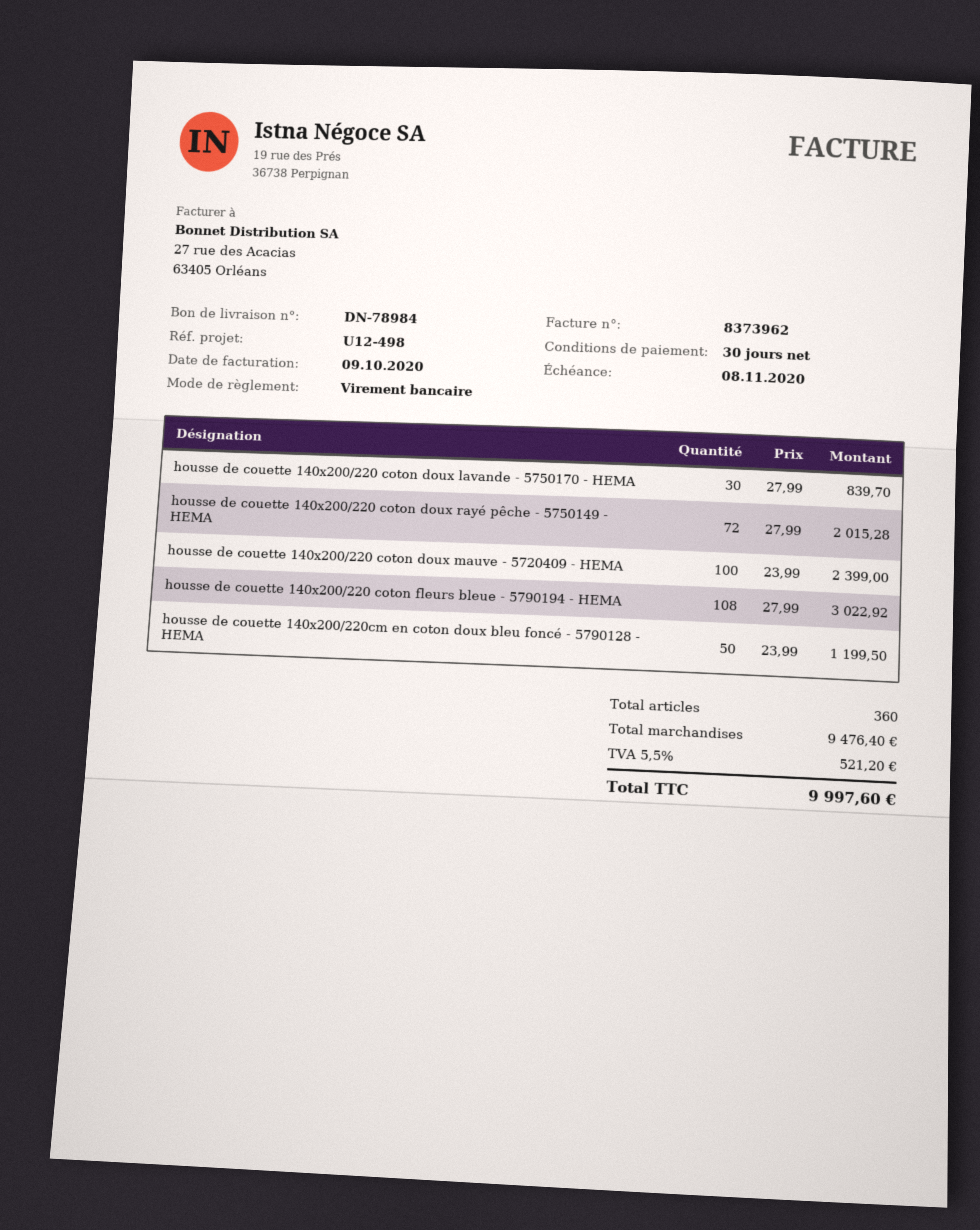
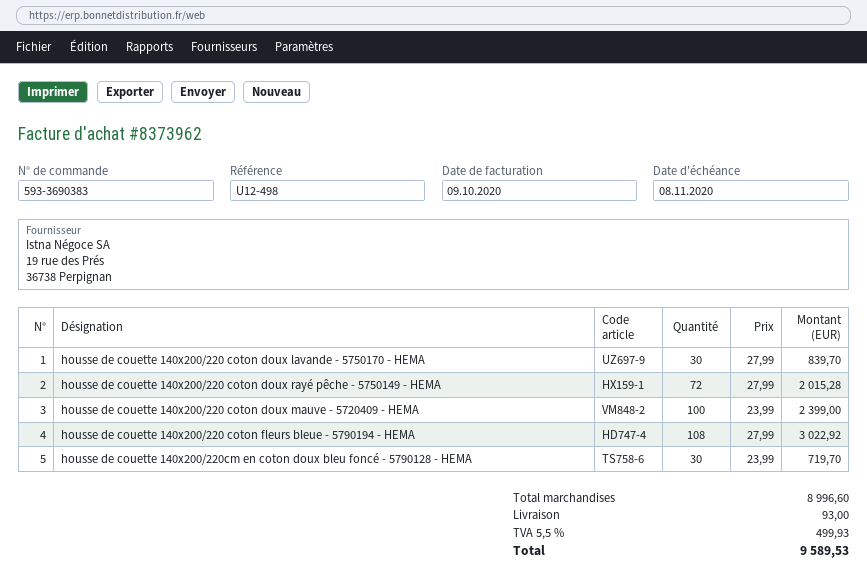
housse de couette 140x200/220cm en coton doux bleu foncé - 5790128 - HEMA: 50 x 23.99 = 1199.50 -> 30 x 23.99 = 719.70
subtotal: 9476.40 -> 8996.60
shipping: none -> 93.00
tax: 5.5% = 521.20 -> 5.5% = 499.93
total: 9997.60 -> 9589.53

